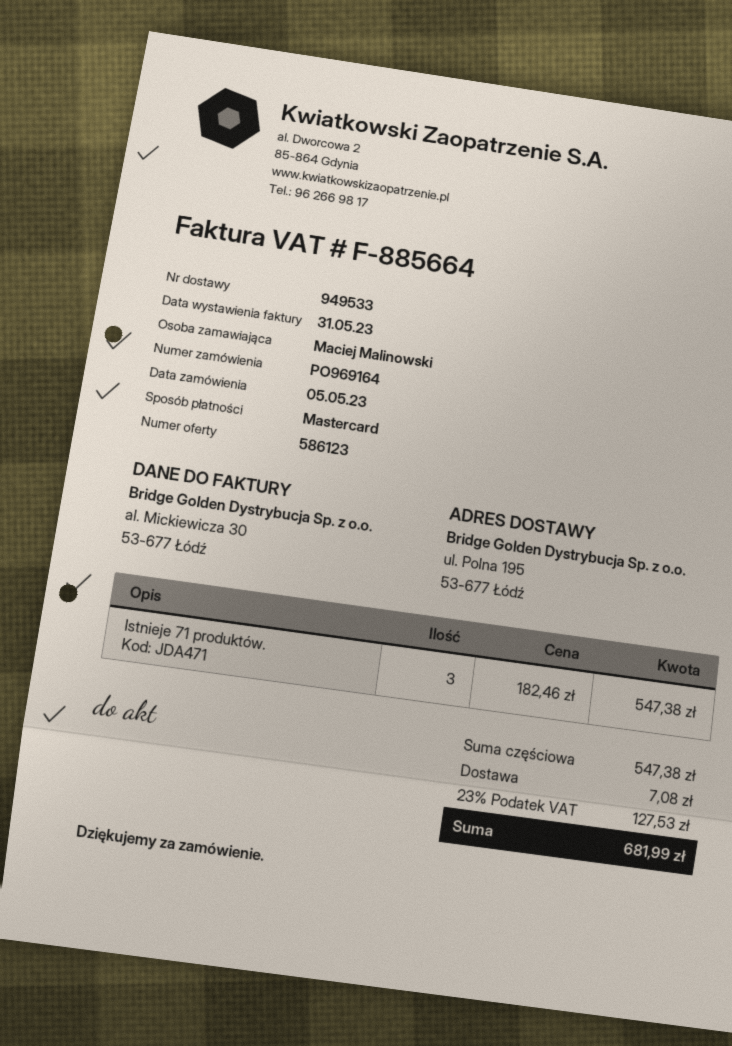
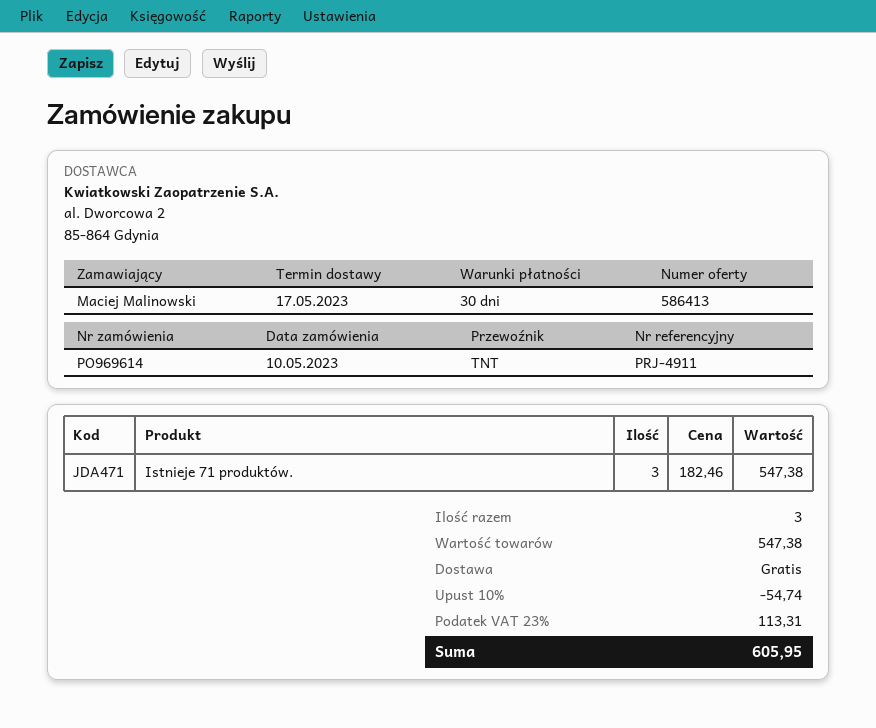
quote number: 586123 -> 586413
order number: PO969164 -> PO969614
order date: 2023-05-05 -> 2023-05-10
discount: none -> 10% = 54.74
shipping: 7.08 -> 0.00
tax: 23% = 127.53 -> 23% = 113.31
total: 681.99 -> 605.95

